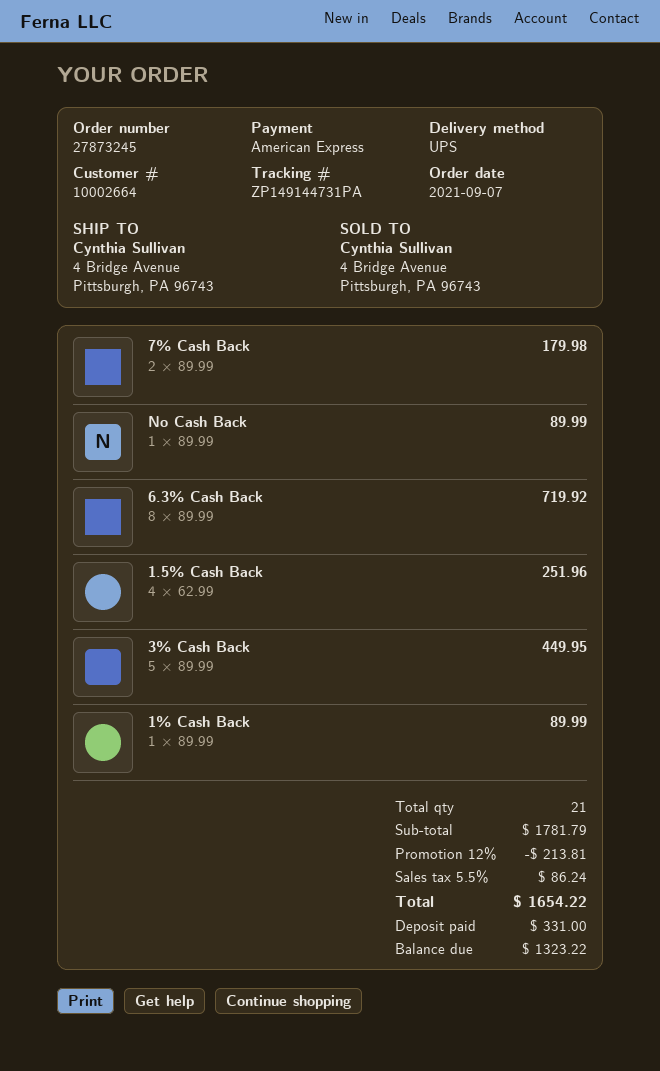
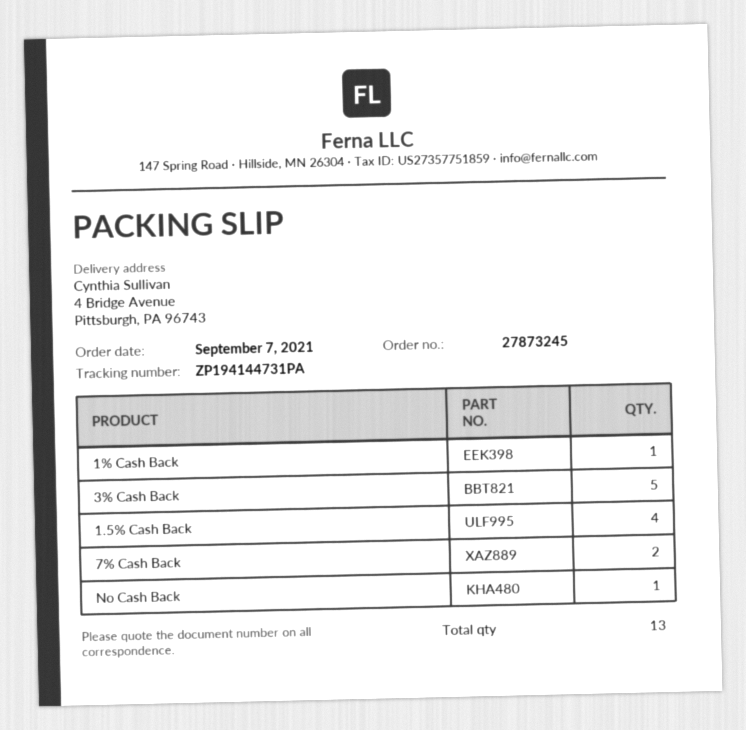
tracking number: ZP149144731PA -> ZP194144731PA
6.3% Cash Back: 8 -> none
total quantity: 21 -> 13

